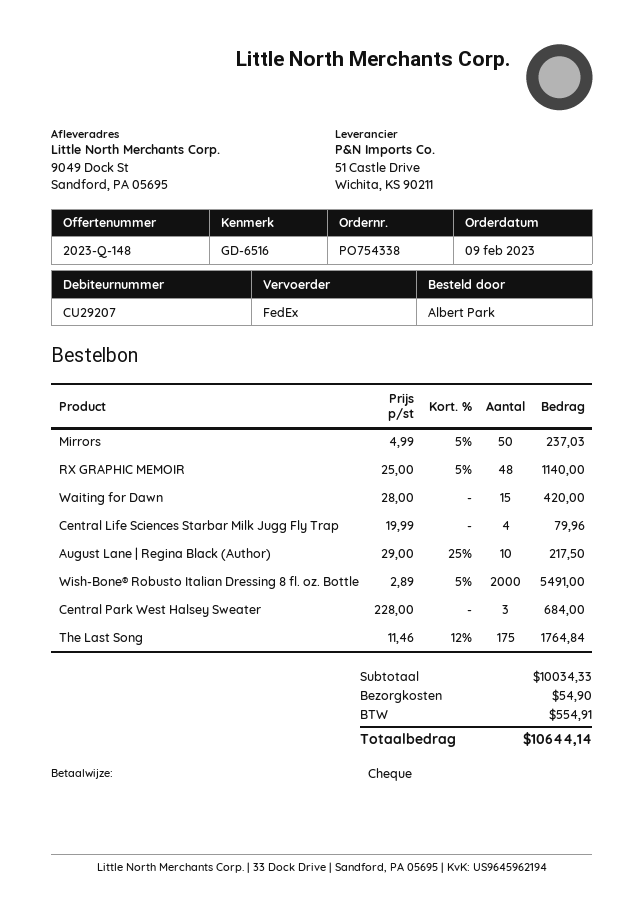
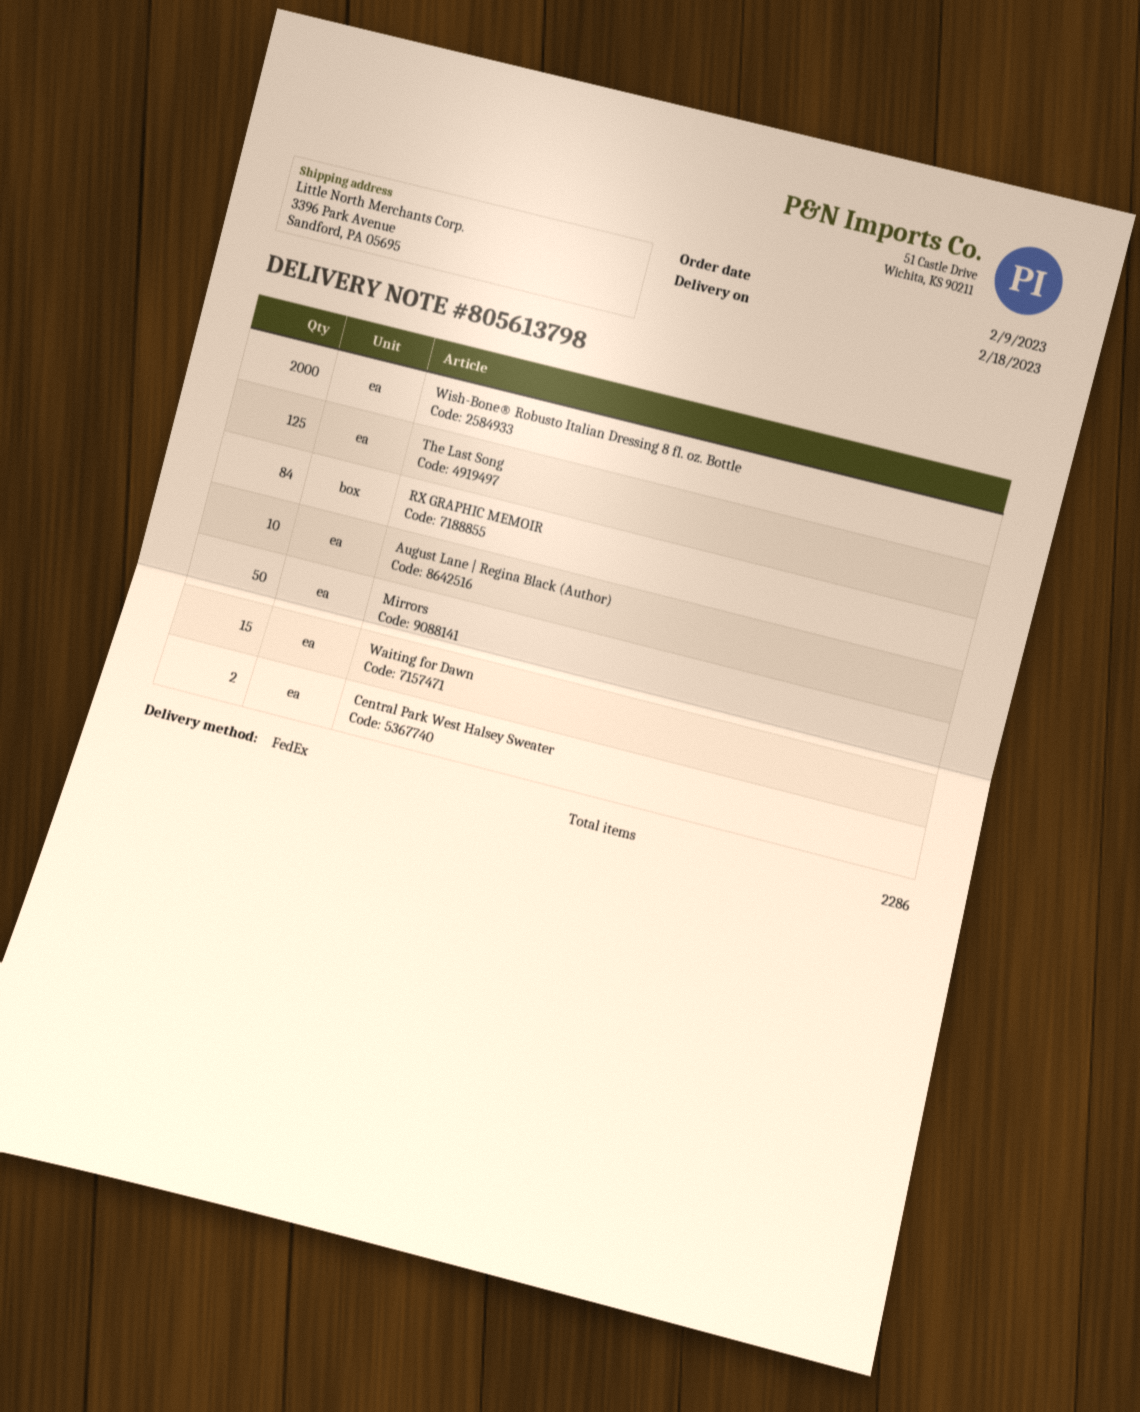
ship to: 9049 Dock St, Sandford, PA 05695 -> 3396 Park Avenue, Sandford, PA 05695
RX GRAPHIC MEMOIR: 48 -> 84
Central Life Sciences Starbar Milk Jugg Fly Trap: 4 -> none
Central Park West Halsey Sweater: 3 -> 2
The Last Song: 175 -> 125

